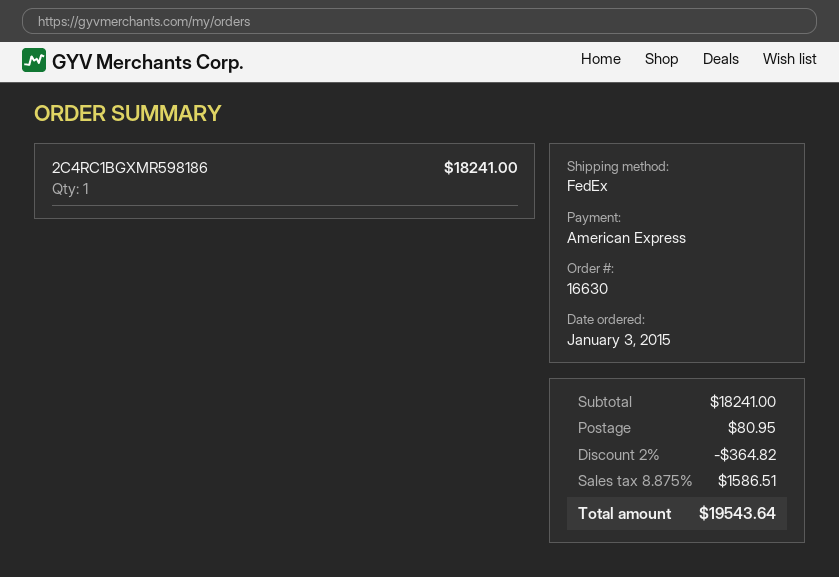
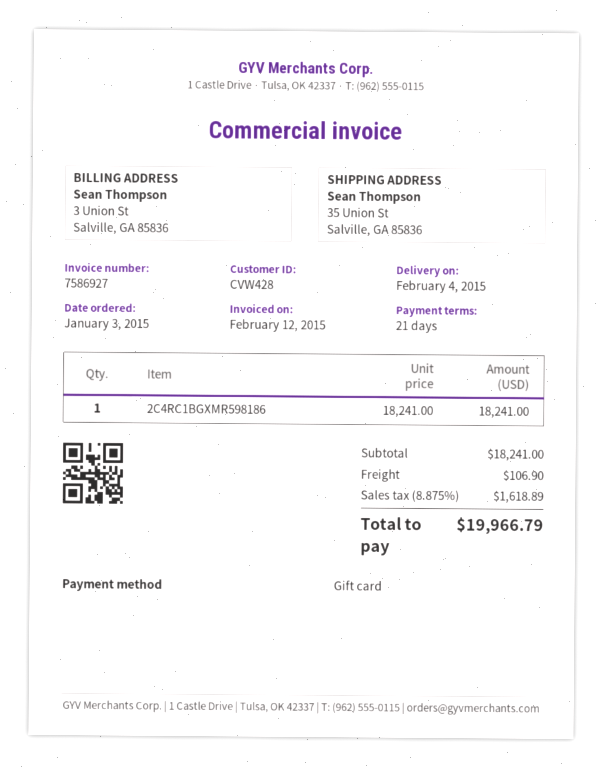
payment method: American Express -> gift card
discount: 2% = 364.82 -> none
shipping: 80.95 -> 106.90
tax: 8.875% = 1586.51 -> 8.875% = 1618.89
total: 19543.64 -> 19966.79

